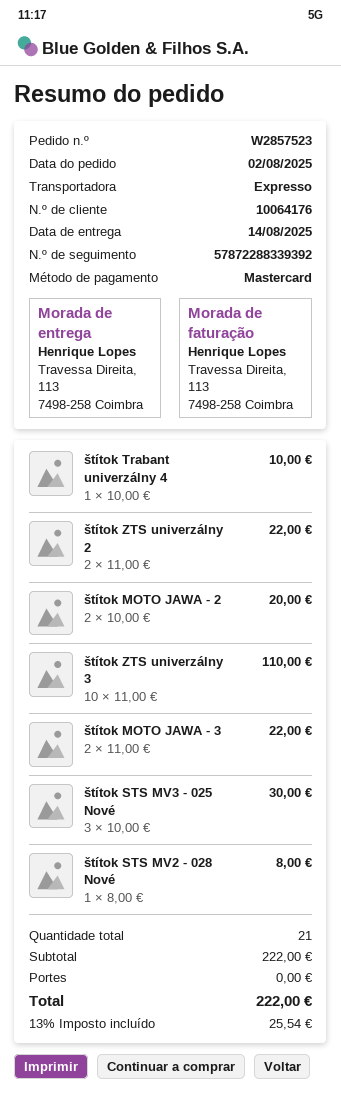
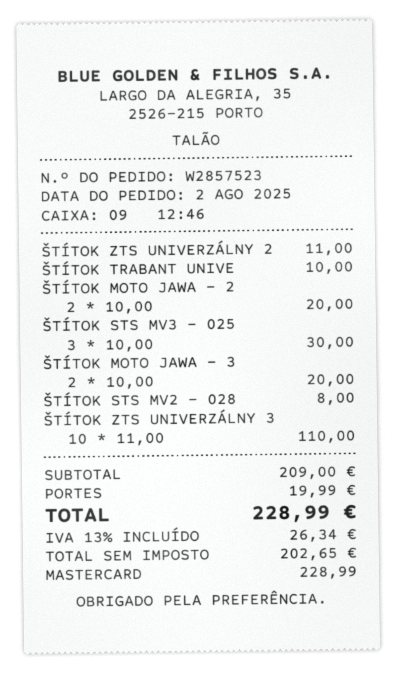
štítok ZTS univerzálny 2: 2 x 11.00 = 22.00 -> 1 x 11.00 = 11.00
štítok MOTO JAWA - 3: 2 x 11.00 = 22.00 -> 2 x 10.00 = 20.00
subtotal: 222.00 -> 209.00
shipping: 0.00 -> 19.99
tax: 13% = 25.54 -> 13% = 26.34
total: 222.00 -> 228.99

